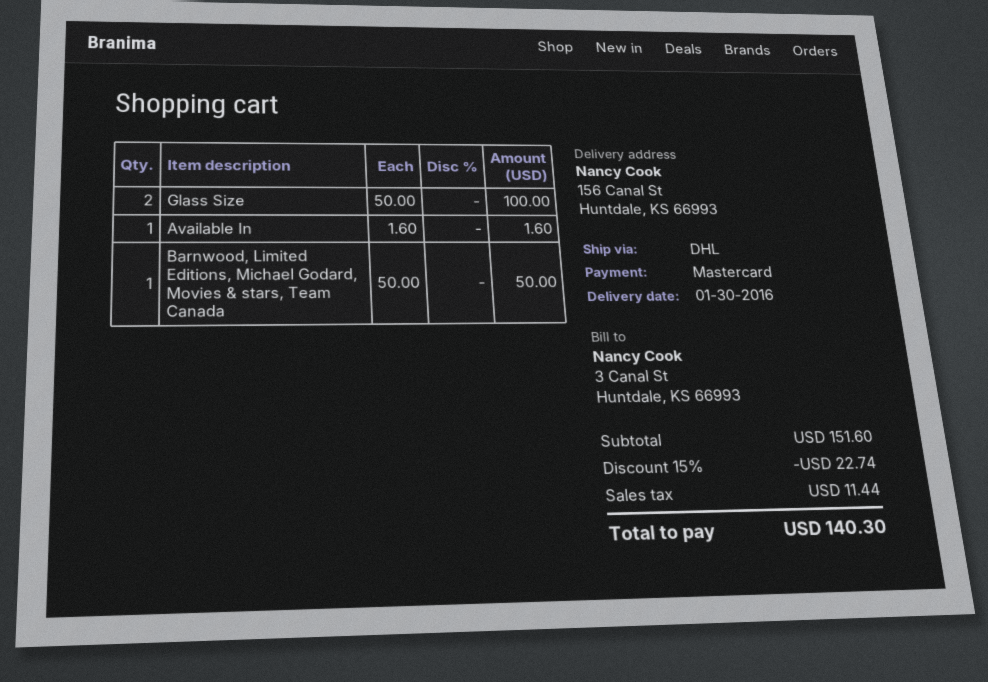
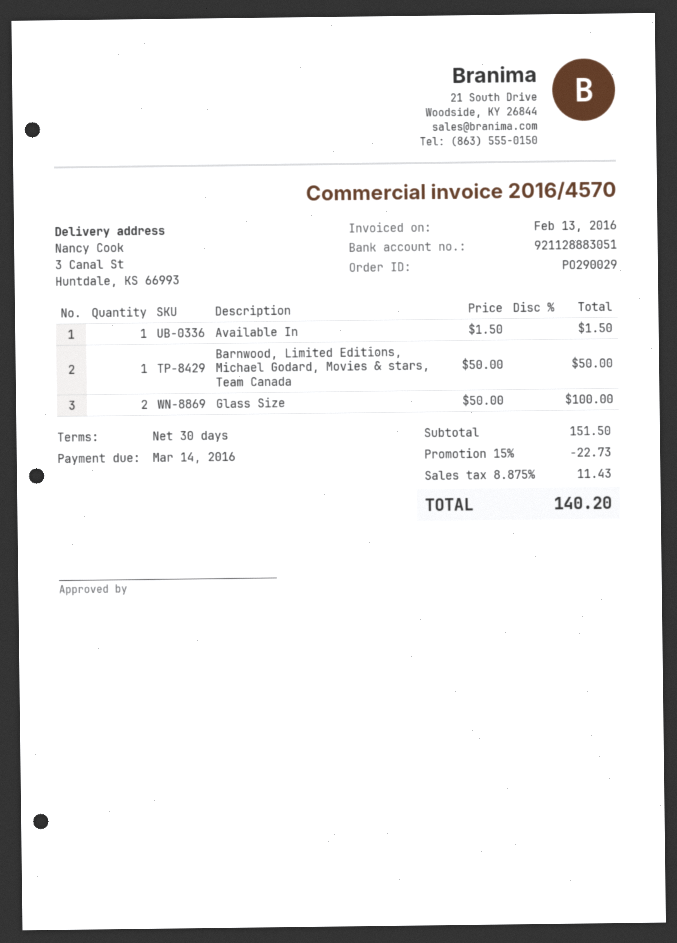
ship to: 156 Canal St, Huntdale, KS 66993 -> 3 Canal St, Huntdale, KS 66993
Available In: 1 x 1.60 = 1.60 -> 1 x 1.50 = 1.50
subtotal: 151.60 -> 151.50
discount: 15% = 22.74 -> 15% = 22.73
tax: 11.44 -> 11.43
total: 140.30 -> 140.20

